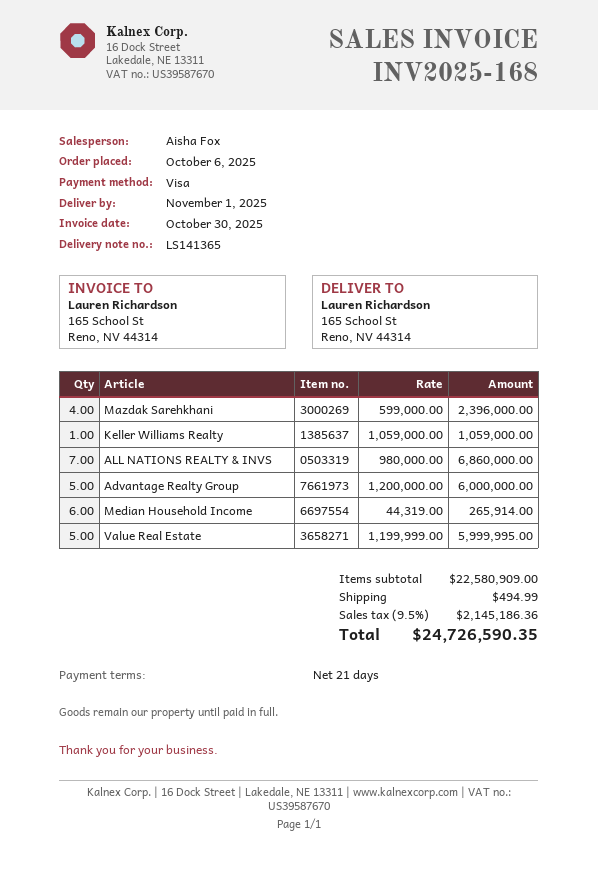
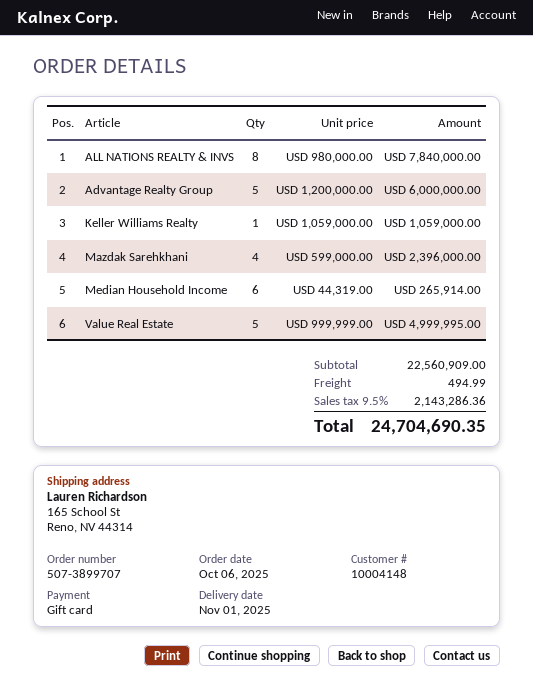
payment method: Visa -> gift card
ALL NATIONS REALTY & INVS: 7 x 980000.00 = 6860000.00 -> 8 x 980000.00 = 7840000.00
Value Real Estate: 5 x 1199999.00 = 5999995.00 -> 5 x 999999.00 = 4999995.00
subtotal: 22580909.00 -> 22560909.00
tax: 9.5% = 2145186.36 -> 9.5% = 2143286.36
total: 24726590.35 -> 24704690.35

